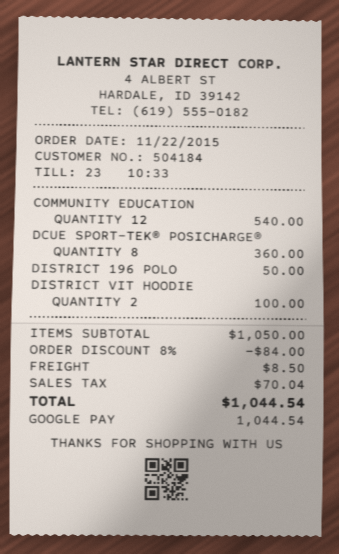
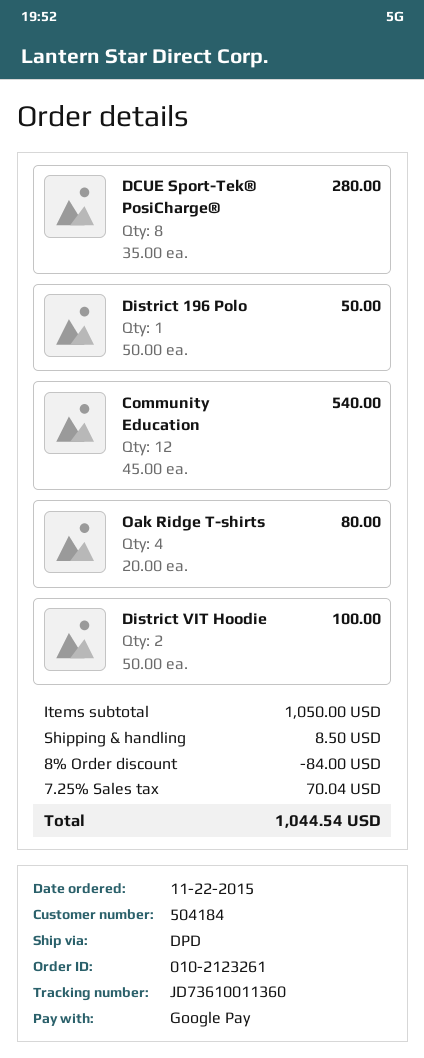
DCUE SPORT-TEK® POSICHARGE®: 8 for 360.00 -> 8 for 280.00
Oak Ridge T-shirts: none -> 4 for 80.00

